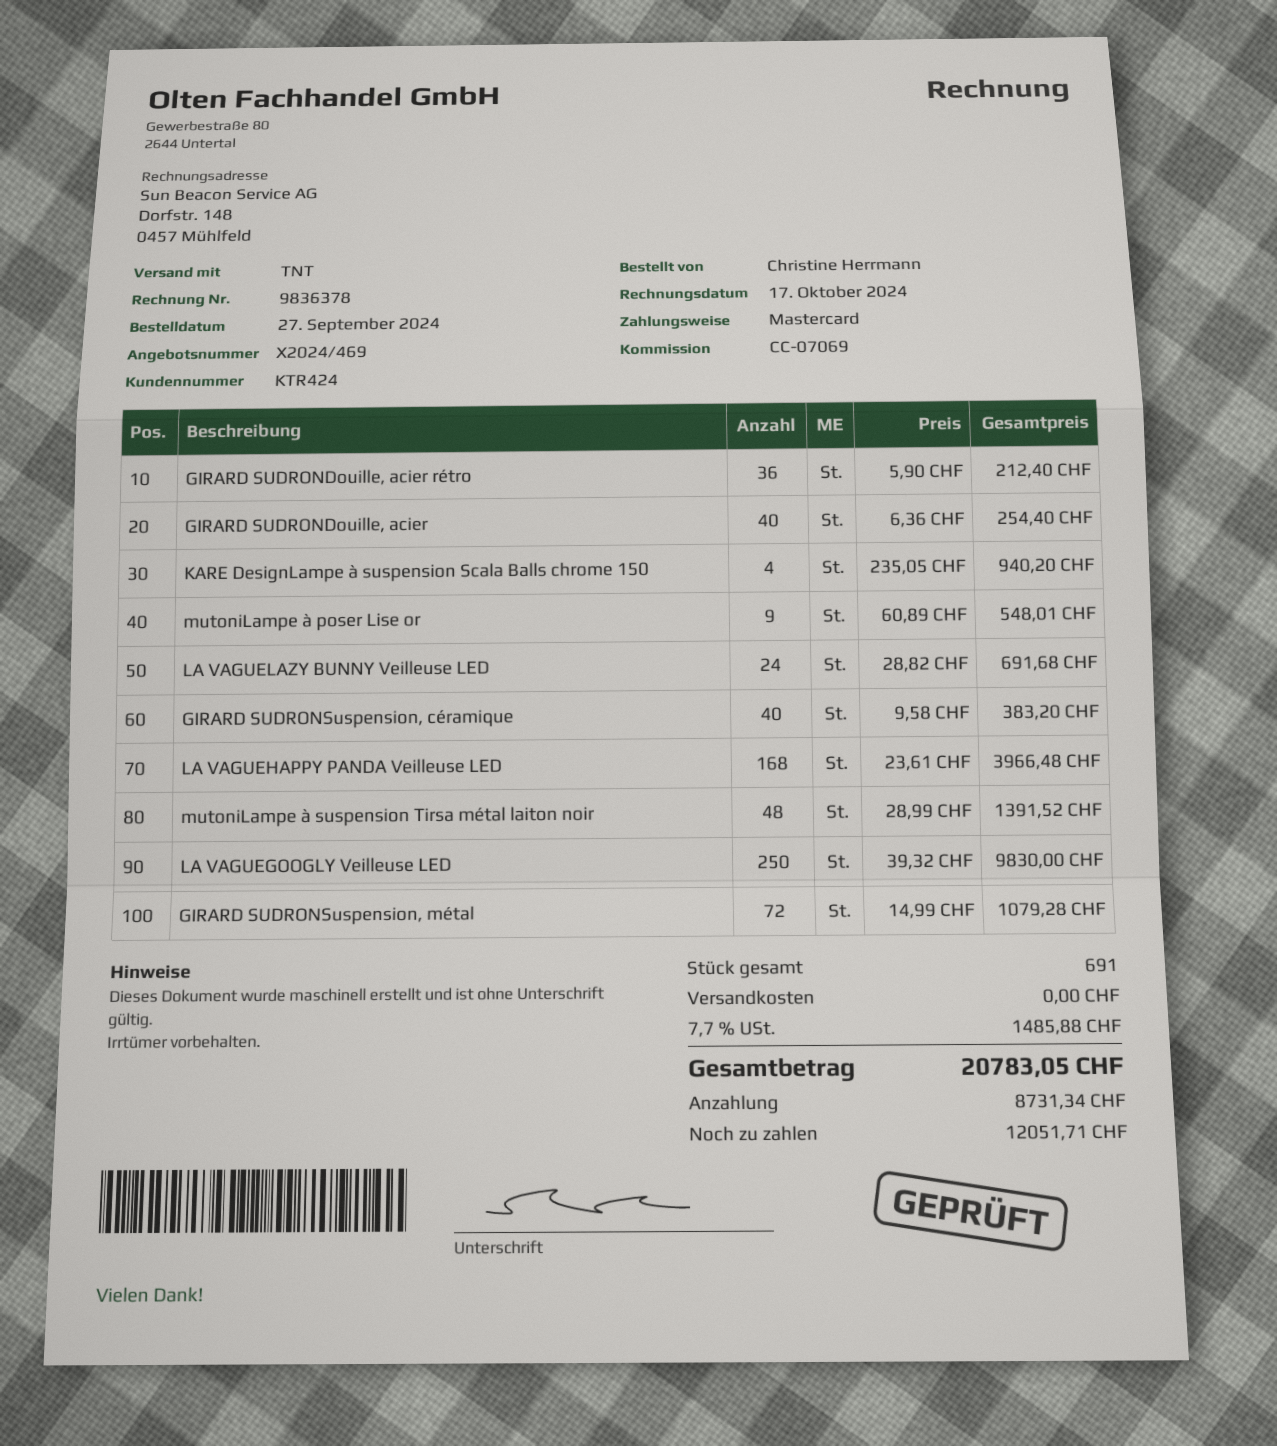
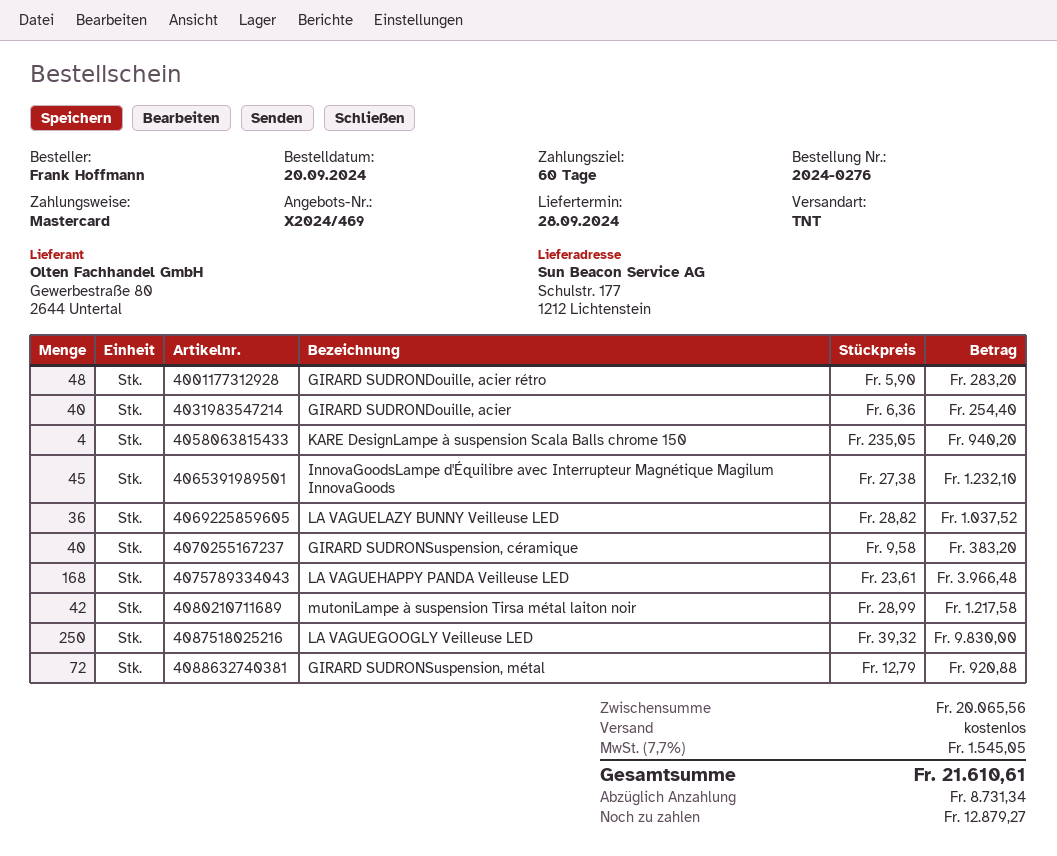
order date: 2024-09-27 -> 2024-09-20
ordered by: Christine Herrmann -> Frank Hoffmann
GIRARD SUDRONDouille, acier rétro: 36 x 5.90 = 212.40 -> 48 x 5.90 = 283.20
mutoniLampe à poser Lise or: 9 x 60.89 = 548.01 -> none
LA VAGUELAZY BUNNY Veilleuse LED: 24 x 28.82 = 691.68 -> 36 x 28.82 = 1037.52
mutoniLampe à suspension Tirsa métal laiton noir: 48 x 28.99 = 1391.52 -> 42 x 28.99 = 1217.58
GIRARD SUDRONSuspension, métal: 72 x 14.99 = 1079.28 -> 72 x 12.79 = 920.88
InnovaGoodsLampe d'Équilibre avec Interrupteur Magnétique Magilum InnovaGoods: none -> 45 x 27.38 = 1232.10
tax: 7.7% = 1485.88 -> 7.7% = 1545.05
total: 20783.05 -> 21610.61
balance: 12051.71 -> 12879.27

